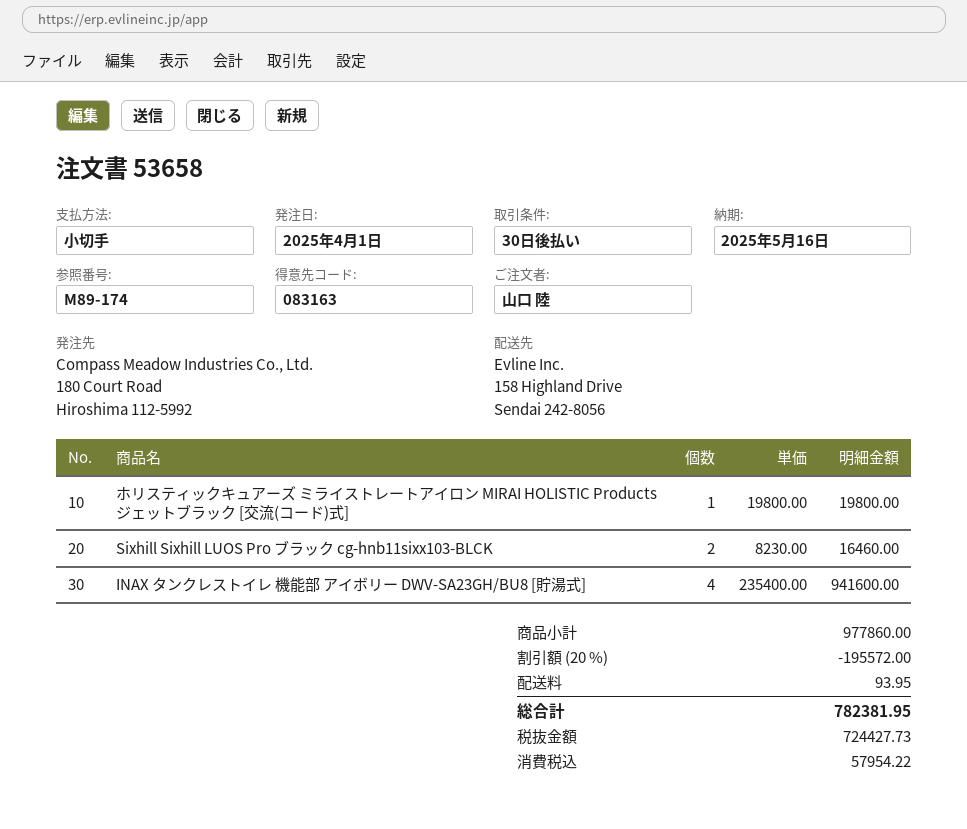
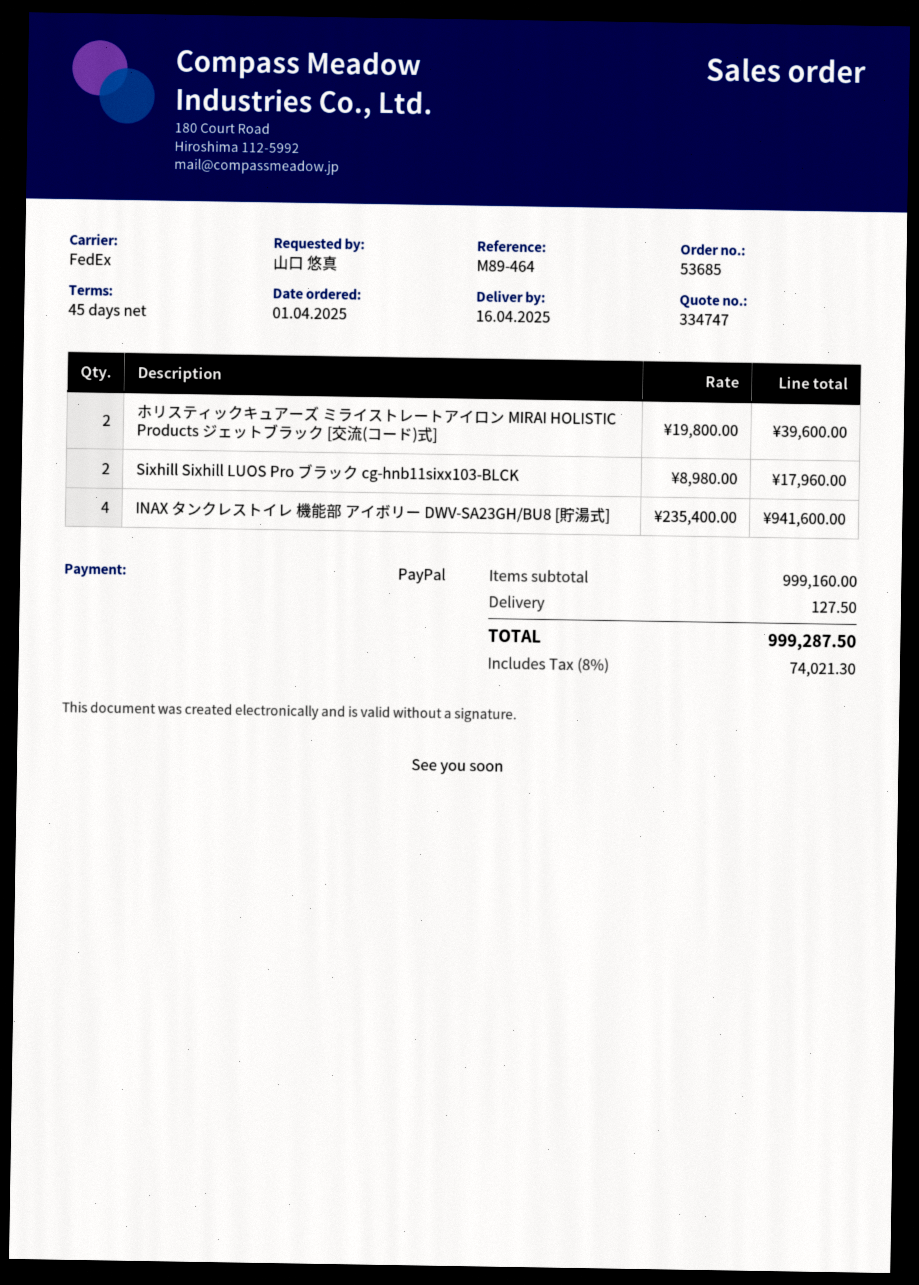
order number: 53658 -> 53685
delivery date: 2025-05-16 -> 2025-04-16
payment terms: 30 days -> 45 days
reference: M89-174 -> M89-464
ordered by: 山口 陸 -> 山口 悠真
payment method: cheque -> PayPal
ホリスティックキュアーズ ミライストレートアイロン MIRAI HOLISTIC Products ジェットブラック [交流(コード)式]: 1 x 19800.00 = 19800.00 -> 2 x 19800.00 = 39600.00
Sixhill Sixhill LUOS Pro ブラック cg-hnb11sixx103-BLCK: 2 x 8230.00 = 16460.00 -> 2 x 8980.00 = 17960.00
subtotal: 977860.00 -> 999160.00
discount: 20% = 195572.00 -> none
shipping: 93.95 -> 127.50
tax: 57954.22 -> 74021.30
total: 782381.95 -> 999287.50

